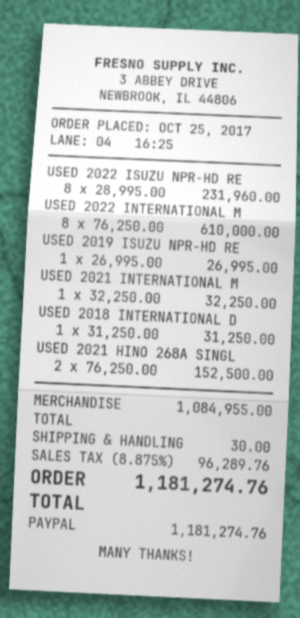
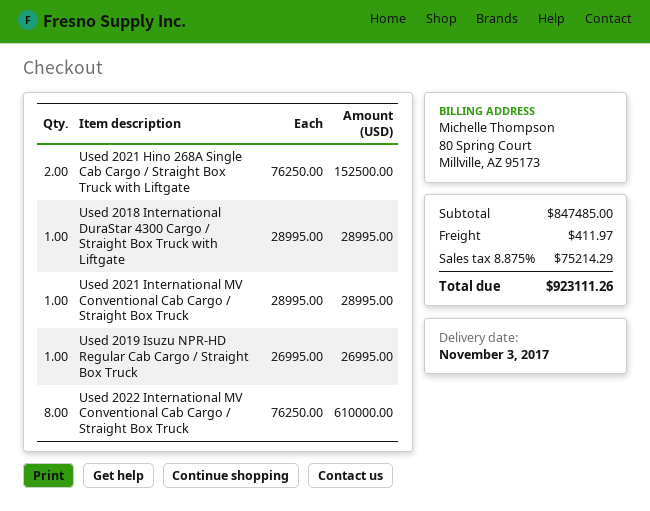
USED 2022 ISUZU NPR-HD RE: 8 x 28995.00 = 231960.00 -> none
USED 2021 INTERNATIONAL M: 1 x 32250.00 = 32250.00 -> 1 x 28995.00 = 28995.00
USED 2018 INTERNATIONAL D: 1 x 31250.00 = 31250.00 -> 1 x 28995.00 = 28995.00
subtotal: 1084955.00 -> 847485.00
shipping: 30.00 -> 411.97
tax: 8.875% = 96289.76 -> 8.875% = 75214.29
total: 1181274.76 -> 923111.26

